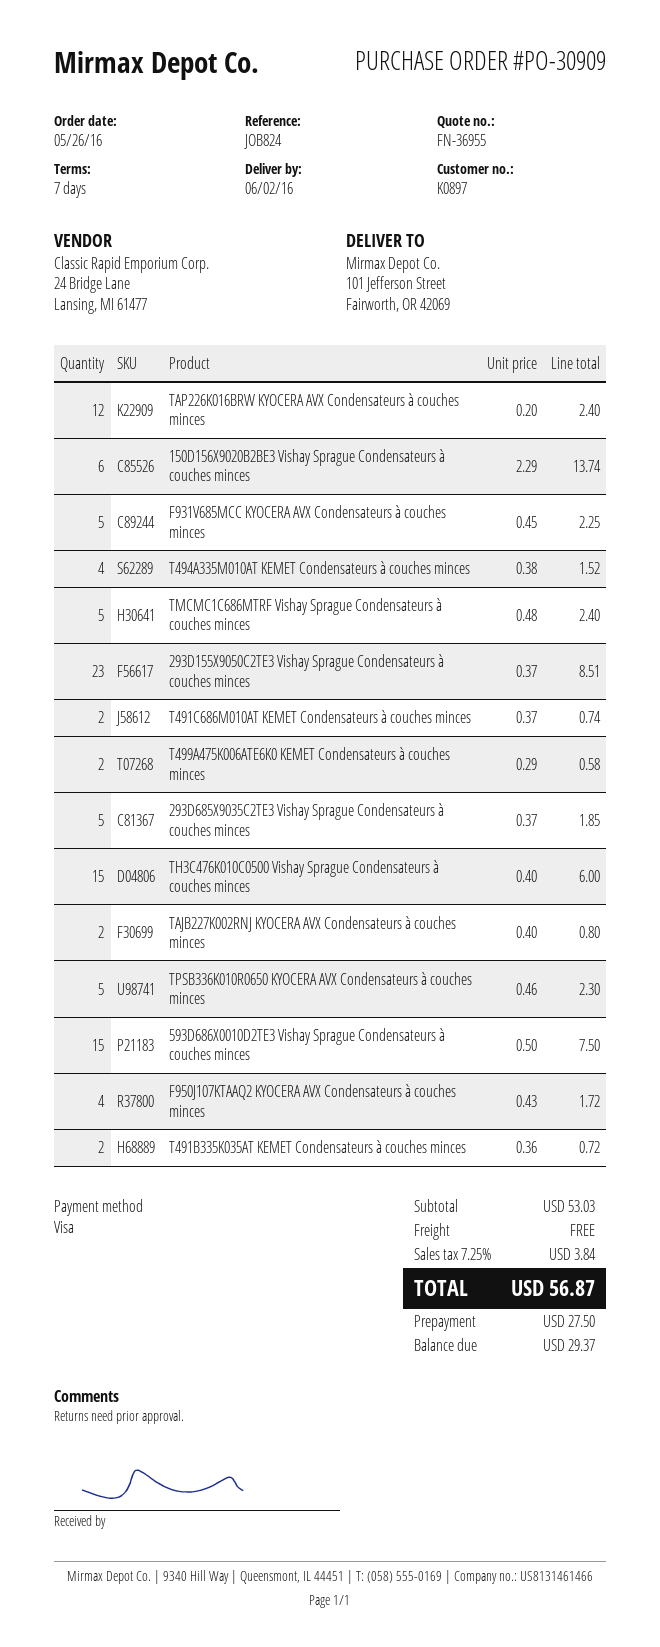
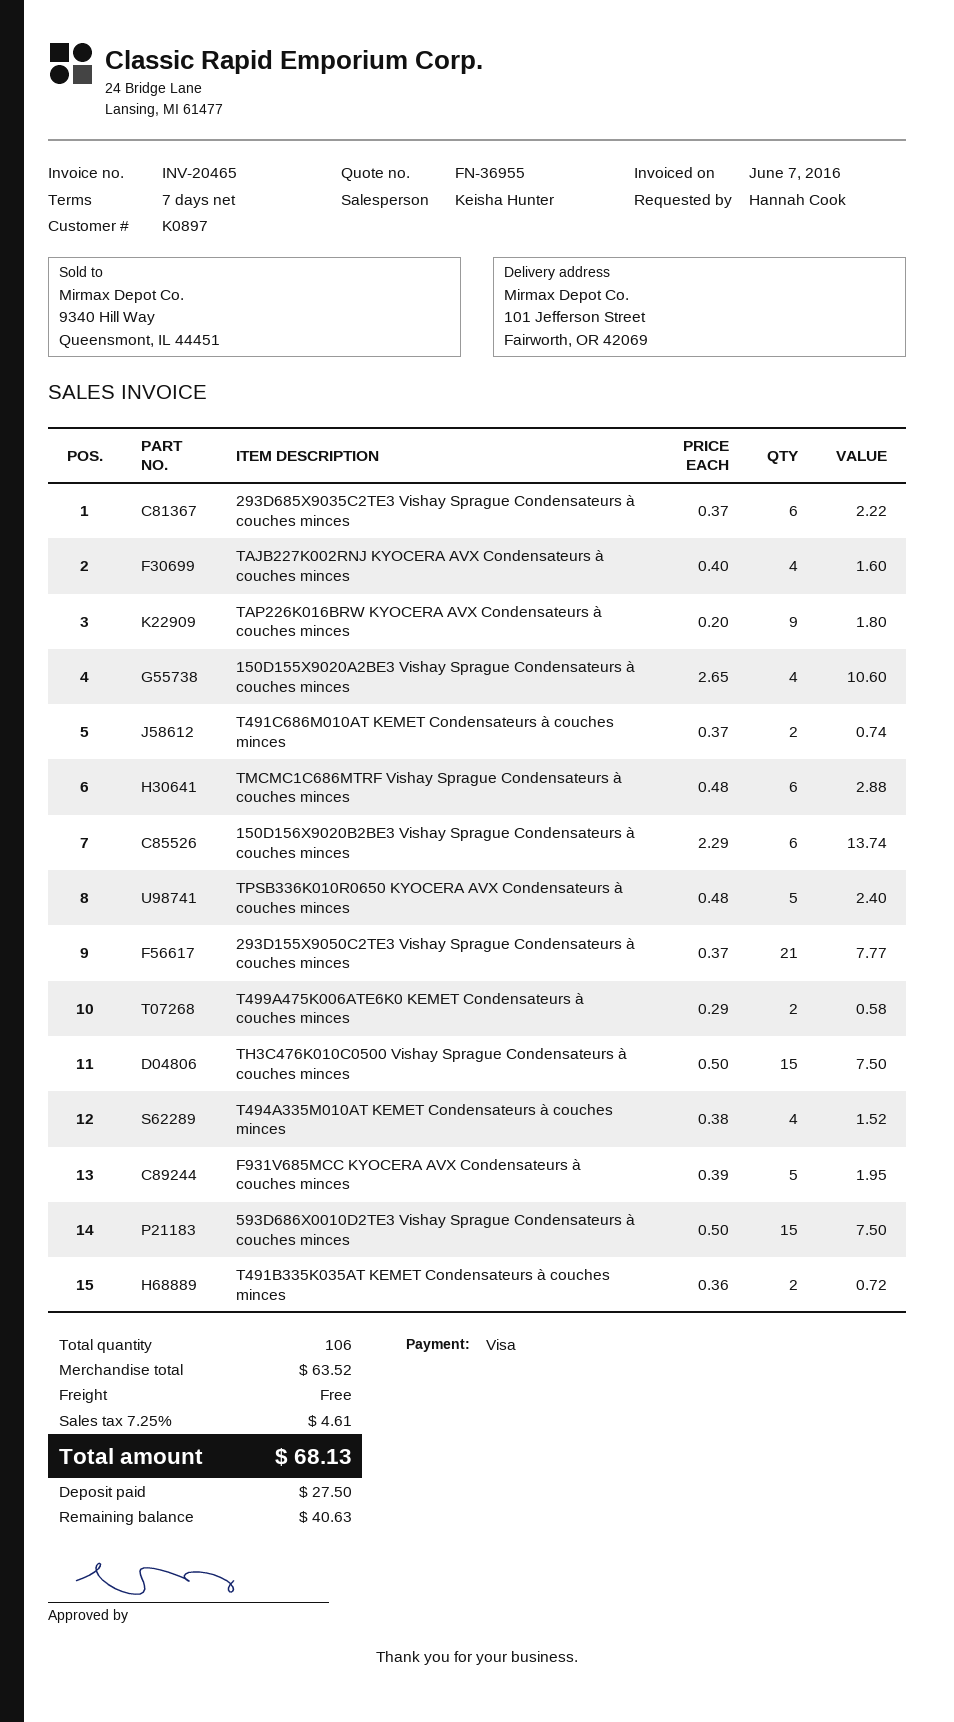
TAP226K016BRW KYOCERA AVX Condensateurs à couches minces: 12 x 0.20 = 2.40 -> 9 x 0.20 = 1.80
F931V685MCC KYOCERA AVX Condensateurs à couches minces: 5 x 0.45 = 2.25 -> 5 x 0.39 = 1.95
TMCMC1C686MTRF Vishay Sprague Condensateurs à couches minces: 5 x 0.48 = 2.40 -> 6 x 0.48 = 2.88
293D155X9050C2TE3 Vishay Sprague Condensateurs à couches minces: 23 x 0.37 = 8.51 -> 21 x 0.37 = 7.77
293D685X9035C2TE3 Vishay Sprague Condensateurs à couches minces: 5 x 0.37 = 1.85 -> 6 x 0.37 = 2.22
TH3C476K010C0500 Vishay Sprague Condensateurs à couches minces: 15 x 0.40 = 6.00 -> 15 x 0.50 = 7.50
TAJB227K002RNJ KYOCERA AVX Condensateurs à couches minces: 2 x 0.40 = 0.80 -> 4 x 0.40 = 1.60
TPSB336K010R0650 KYOCERA AVX Condensateurs à couches minces: 5 x 0.46 = 2.30 -> 5 x 0.48 = 2.40
F950J107KTAAQ2 KYOCERA AVX Condensateurs à couches minces: 4 x 0.43 = 1.72 -> none
150D155X9020A2BE3 Vishay Sprague Condensateurs à couches minces: none -> 4 x 2.65 = 10.60
subtotal: 53.03 -> 63.52
tax: 7.25% = 3.84 -> 7.25% = 4.61
total: 56.87 -> 68.13
balance: 29.37 -> 40.63

